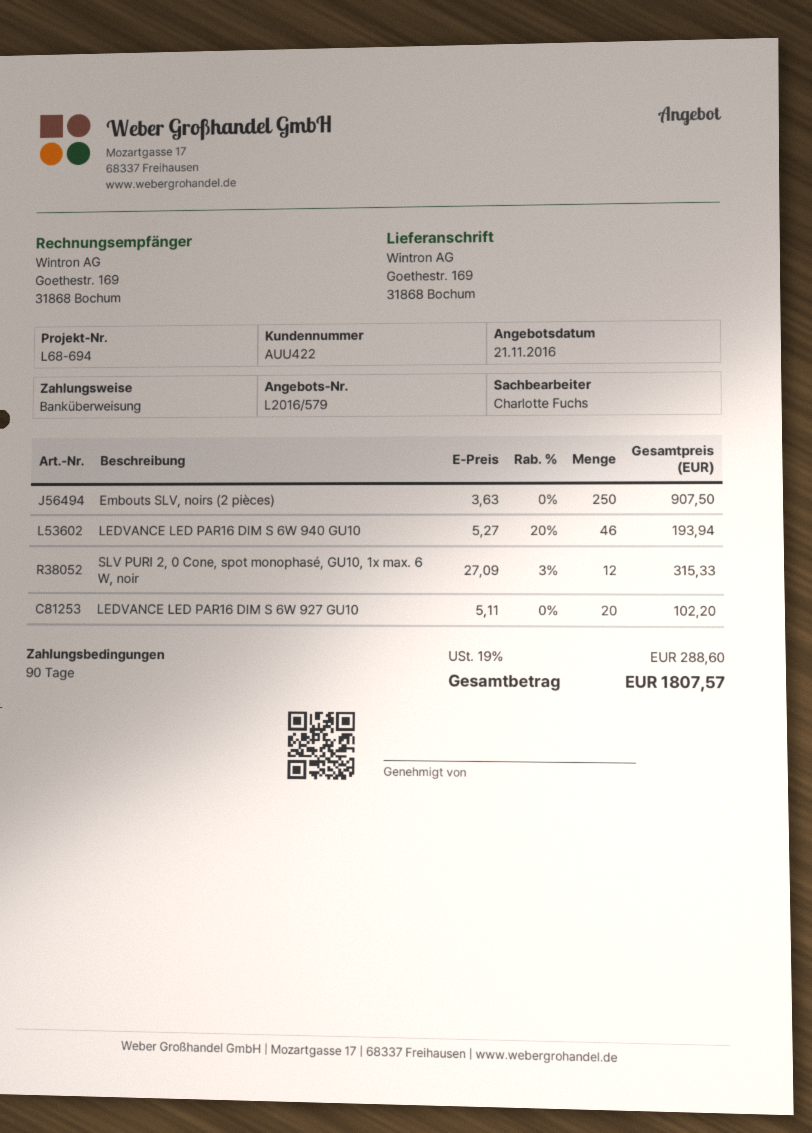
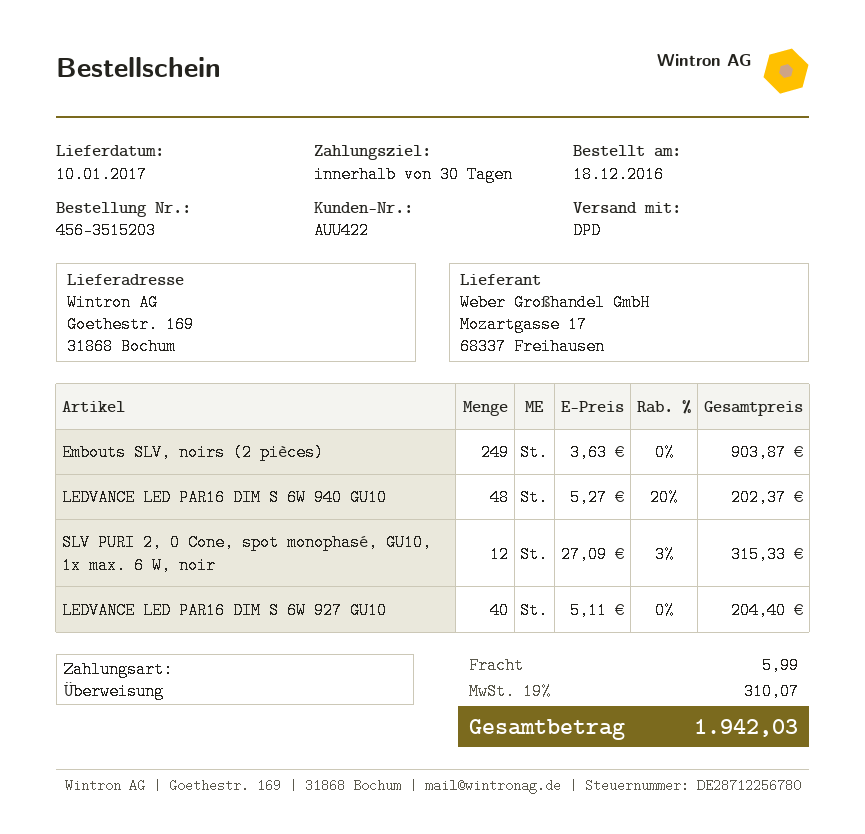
payment terms: 90 days -> 30 days
Embouts SLV, noirs (2 pièces): 250 x 3.63 = 907.50 -> 249 x 3.63 = 903.87
LEDVANCE LED PAR16 DIM S 6W 940 GU10: 46 x 5.27 - 20% = 193.94 -> 48 x 5.27 - 20% = 202.37
LEDVANCE LED PAR16 DIM S 6W 927 GU10: 20 x 5.11 = 102.20 -> 40 x 5.11 = 204.40
shipping: none -> 5.99
tax: 19% = 288.60 -> 19% = 310.07
total: 1807.57 -> 1942.03

